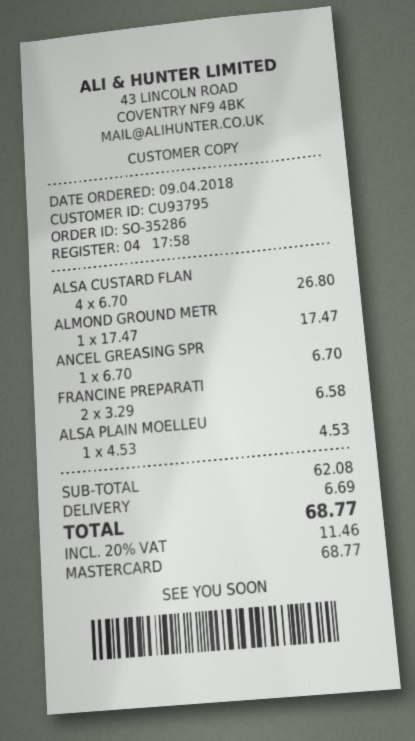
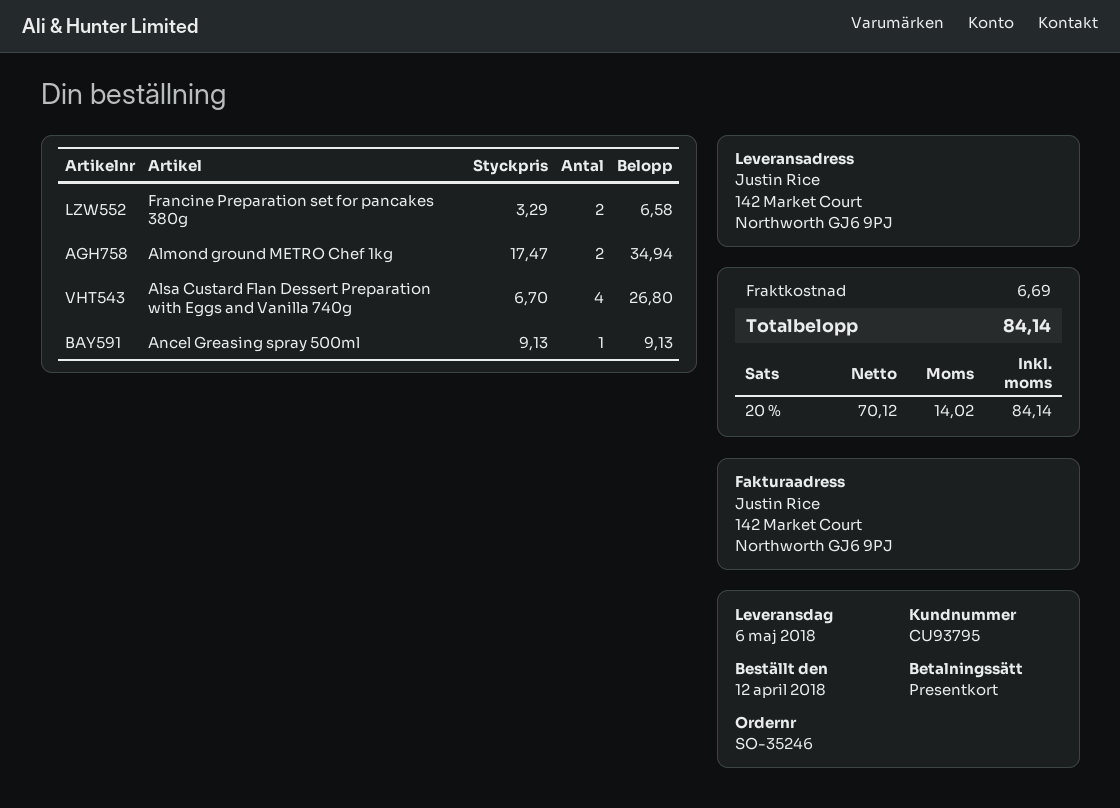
order number: SO-35286 -> SO-35246
order date: 2018-04-09 -> 2018-04-12
payment method: Mastercard -> gift card
ALMOND GROUND METR: 1 x 17.47 = 17.47 -> 2 x 17.47 = 34.94
ANCEL GREASING SPR: 1 x 6.70 = 6.70 -> 1 x 9.13 = 9.13
ALSA PLAIN MOELLEU: 1 x 4.53 = 4.53 -> none
tax: 20% = 11.46 -> 20% = 14.02
total: 68.77 -> 84.14

